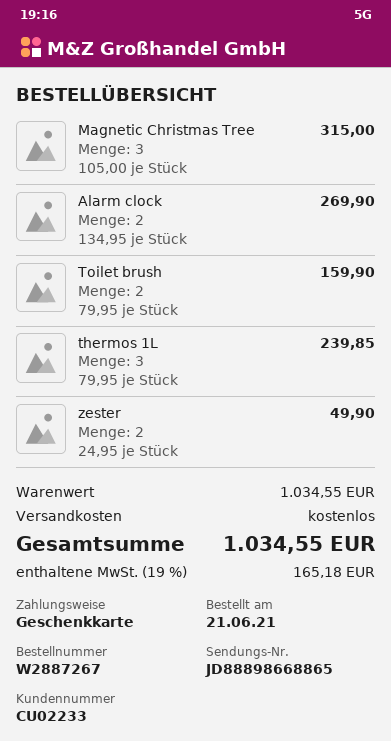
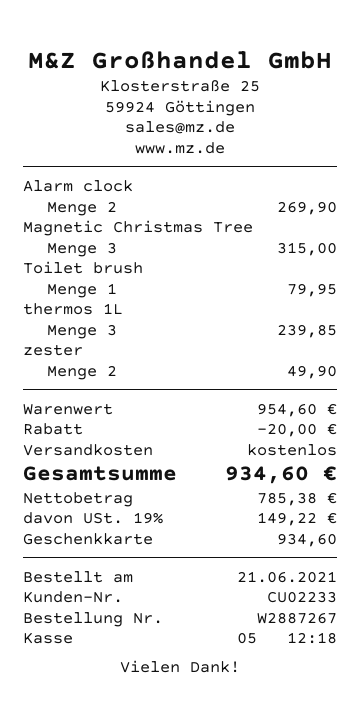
Toilet brush: 2 for 159.90 -> 1 for 79.95
subtotal: 1034.55 -> 954.60
discount: none -> 20.00
tax: 19% = 165.18 -> 19% = 149.22
total: 1034.55 -> 934.60

